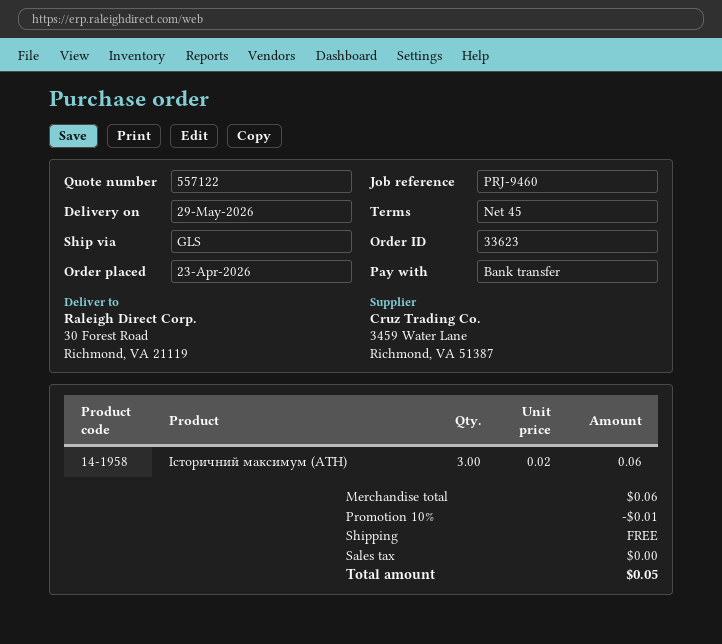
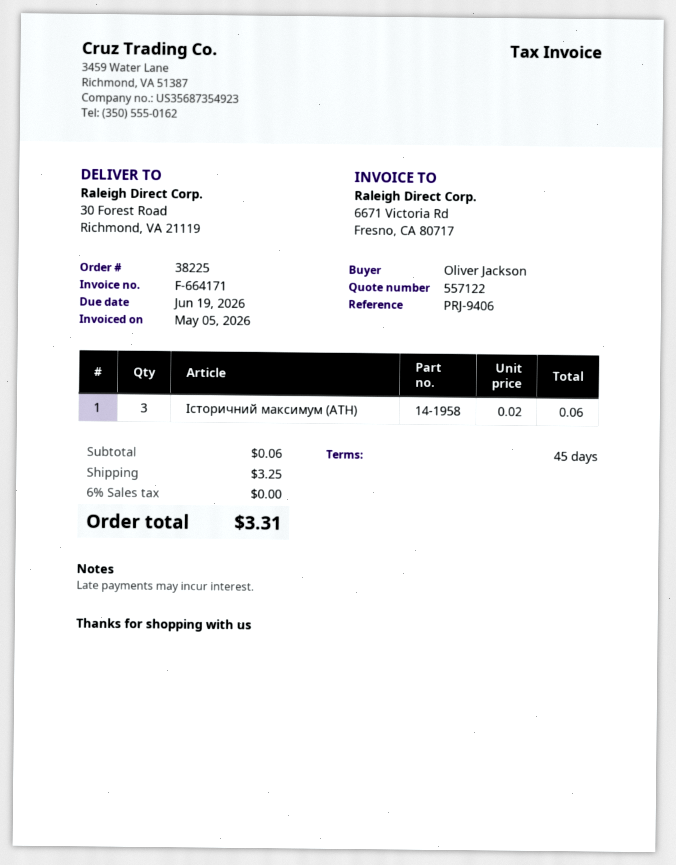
order number: 33623 -> 38225
reference: PRJ-9460 -> PRJ-9406
discount: 10% = 0.01 -> none
shipping: 0.00 -> 3.25
total: 0.05 -> 3.31

